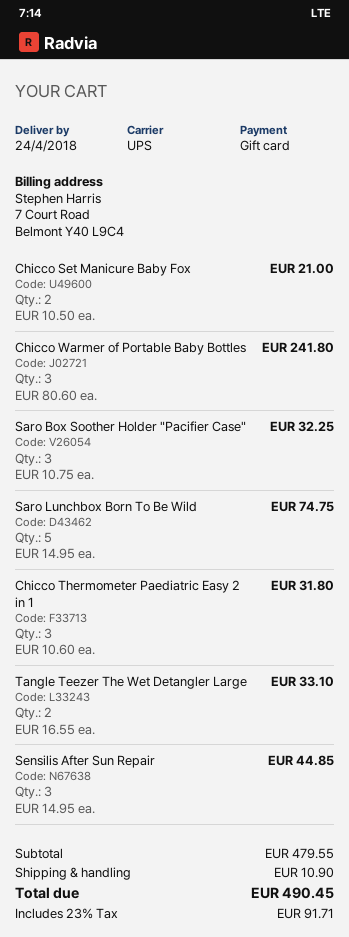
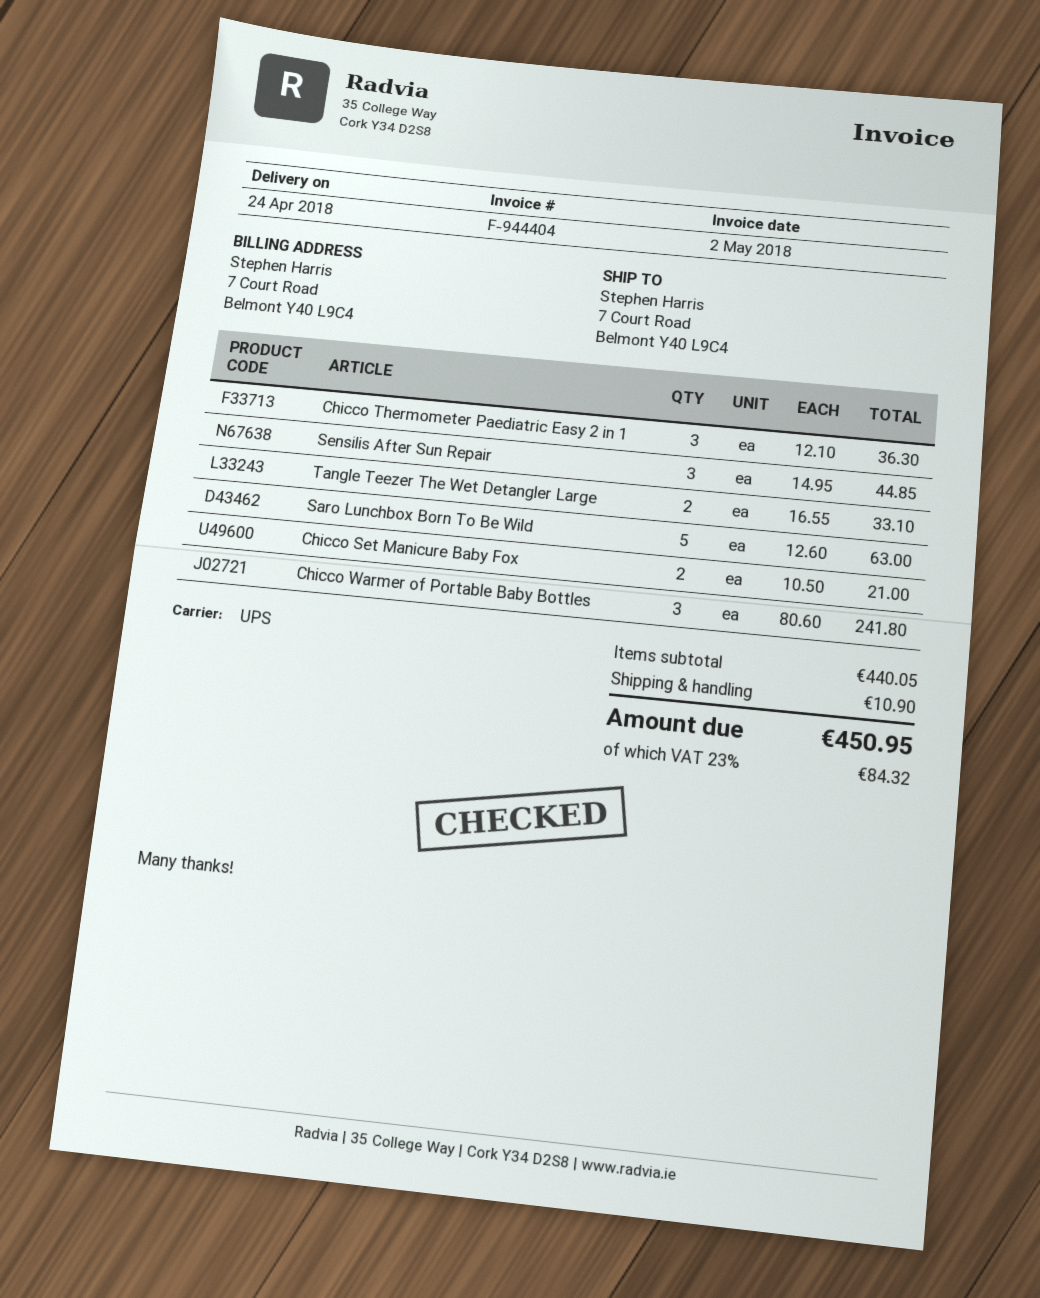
Saro Box Soother Holder "Pacifier Case": 3 x 10.75 = 32.25 -> none
Saro Lunchbox Born To Be Wild: 5 x 14.95 = 74.75 -> 5 x 12.60 = 63.00
Chicco Thermometer Paediatric Easy 2 in 1: 3 x 10.60 = 31.80 -> 3 x 12.10 = 36.30
subtotal: 479.55 -> 440.05
tax: 23% = 91.71 -> 23% = 84.32
total: 490.45 -> 450.95

